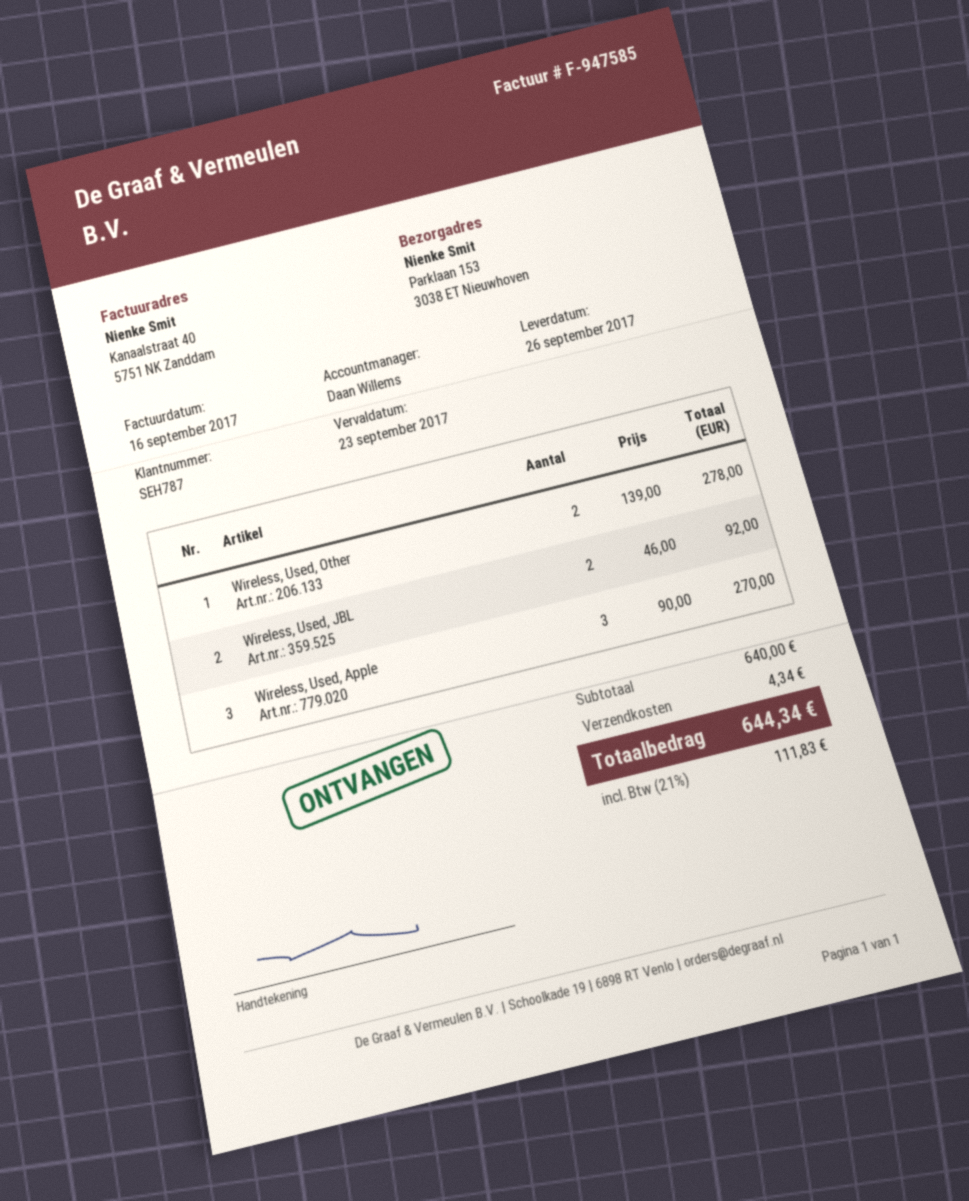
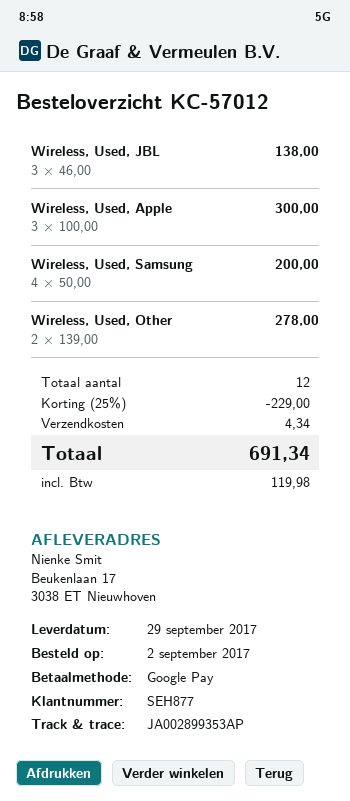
delivery date: 2017-09-26 -> 2017-09-29
customer number: SEH787 -> SEH877
ship to: Parklaan 153, 3038 ET Nieuwhoven -> Beukenlaan 17, 3038 ET Nieuwhoven
Wireless, Used, JBL: 2 x 46.00 = 92.00 -> 3 x 46.00 = 138.00
Wireless, Used, Apple: 3 x 90.00 = 270.00 -> 3 x 100.00 = 300.00
Wireless, Used, Samsung: none -> 4 x 50.00 = 200.00
discount: none -> 25% = 229.00
tax: 111.83 -> 119.98
total: 644.34 -> 691.34

